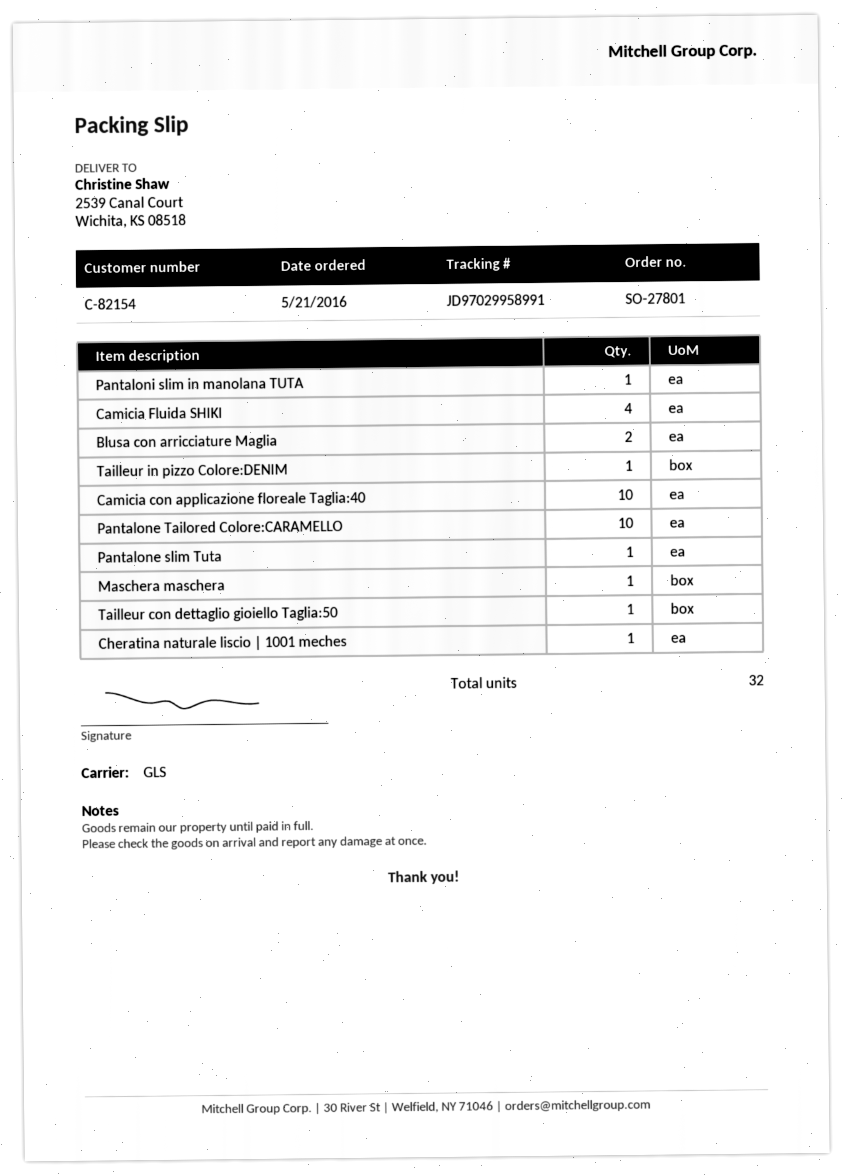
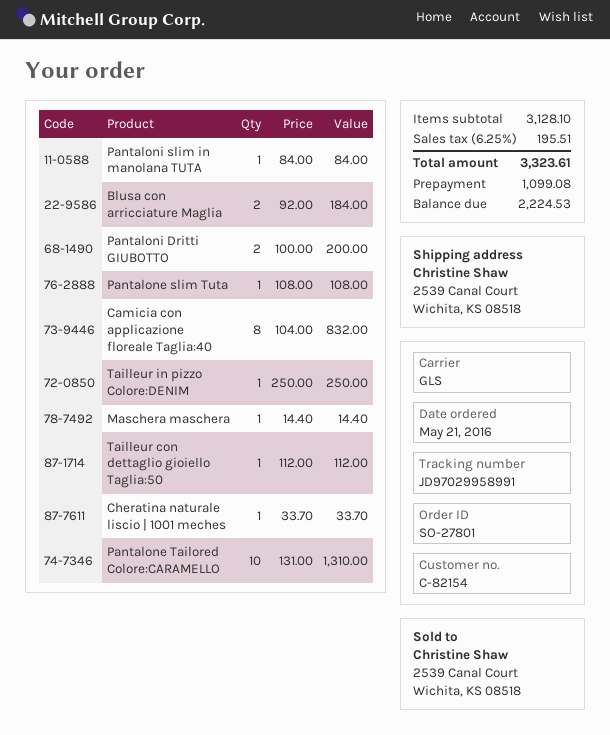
Camicia Fluida SHIKI: 4 -> none
Camicia con applicazione floreale Taglia:40: 10 -> 8
Pantaloni Dritti GIUBOTTO: none -> 2

